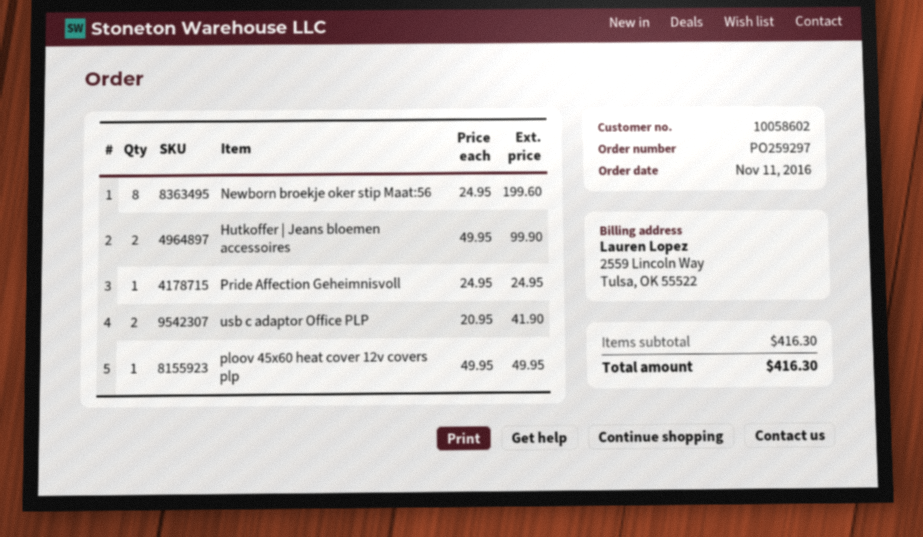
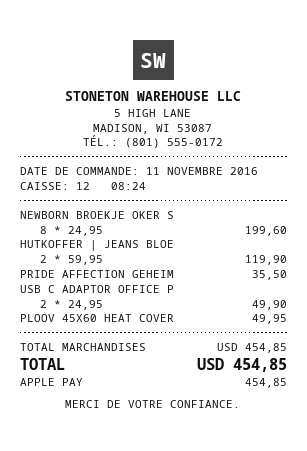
Hutkoffer | Jeans bloemen accessoires: 2 x 49.95 = 99.90 -> 2 x 59.95 = 119.90
Pride Affection Geheimnisvoll: 1 x 24.95 = 24.95 -> 1 x 35.50 = 35.50
usb c adaptor Office PLP: 2 x 20.95 = 41.90 -> 2 x 24.95 = 49.90
subtotal: 416.30 -> 454.85
total: 416.30 -> 454.85

